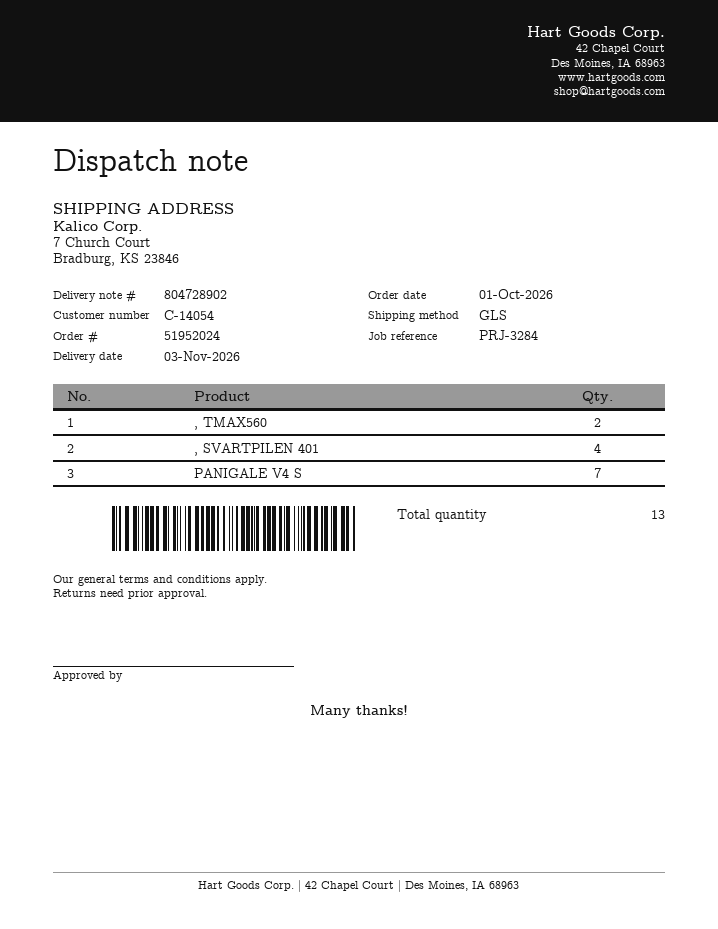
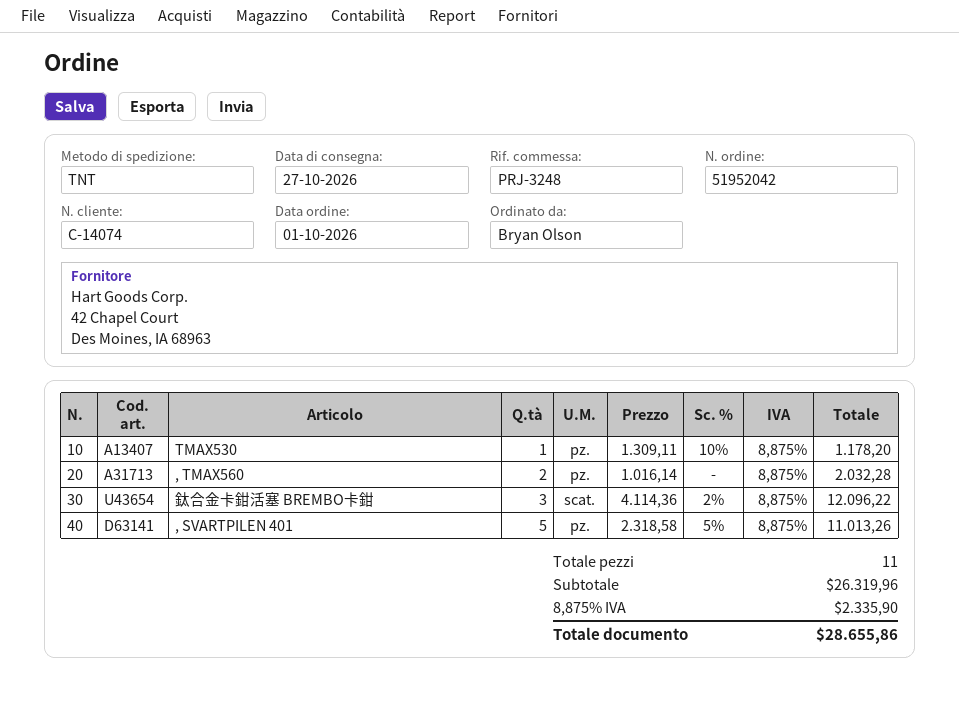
order number: 51952024 -> 51952042
delivery date: 2026-11-03 -> 2026-10-27
customer number: C-14054 -> C-14074
reference: PRJ-3284 -> PRJ-3248
shipping method: GLS -> TNT
, SVARTPILEN 401: 4 -> 5
PANIGALE V4 S: 7 -> none
TMAX530: none -> 1
鈦合金卡鉗活塞 BREMBO卡鉗: none -> 3
total quantity: 13 -> 11

